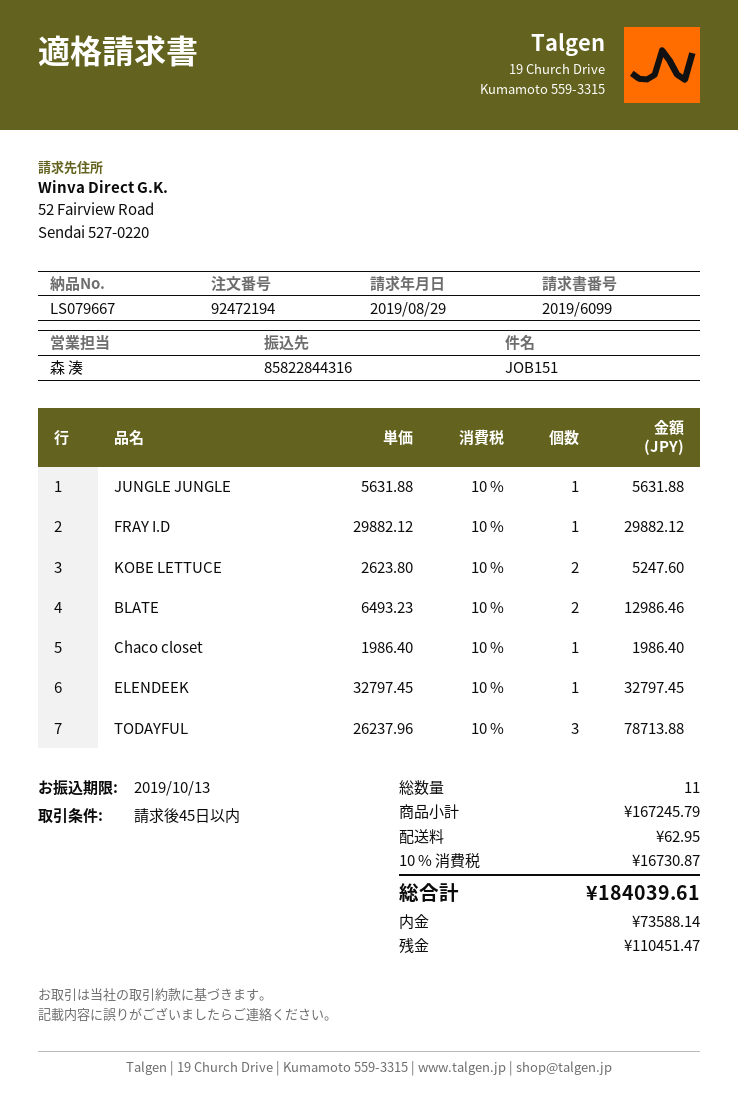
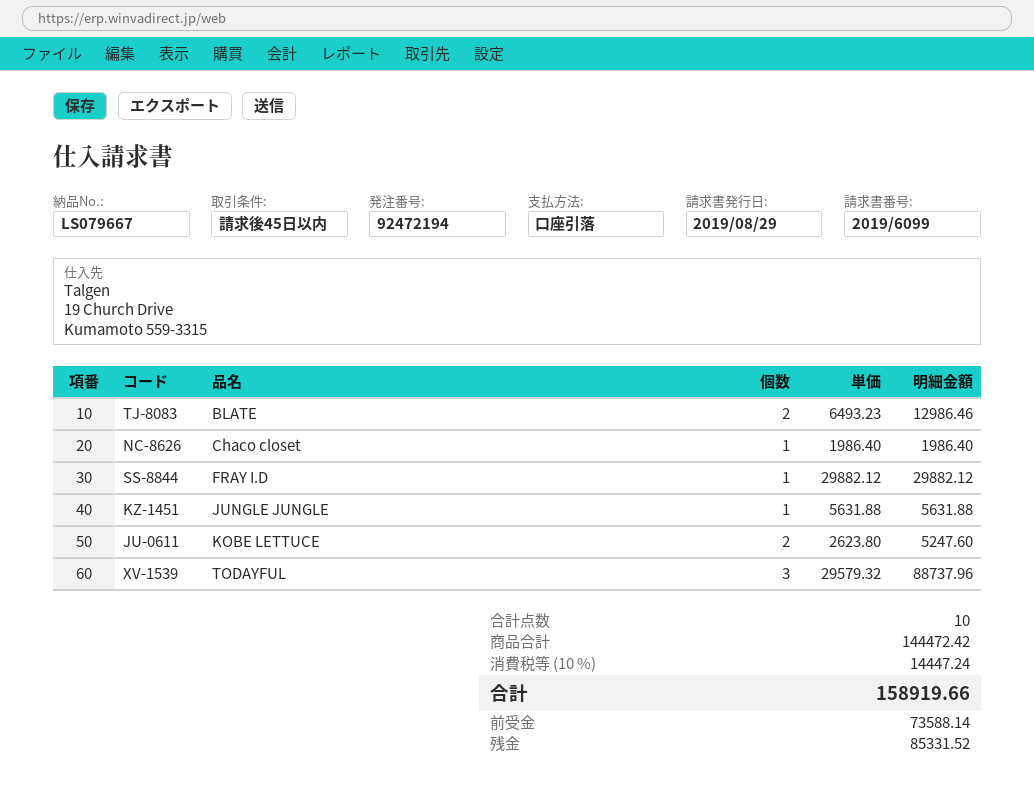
ELENDEEK: 1 x 32797.45 = 32797.45 -> none
TODAYFUL: 3 x 26237.96 = 78713.88 -> 3 x 29579.32 = 88737.96
total quantity: 11 -> 10
subtotal: 167245.79 -> 144472.42
shipping: 62.95 -> none
tax: 10% = 16730.87 -> 10% = 14447.24
total: 184039.61 -> 158919.66
balance: 110451.47 -> 85331.52

